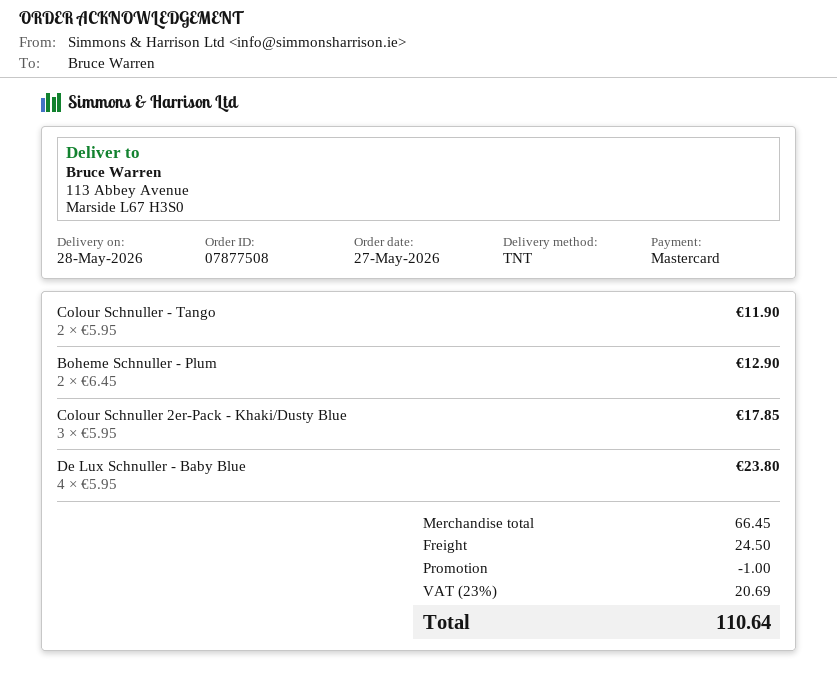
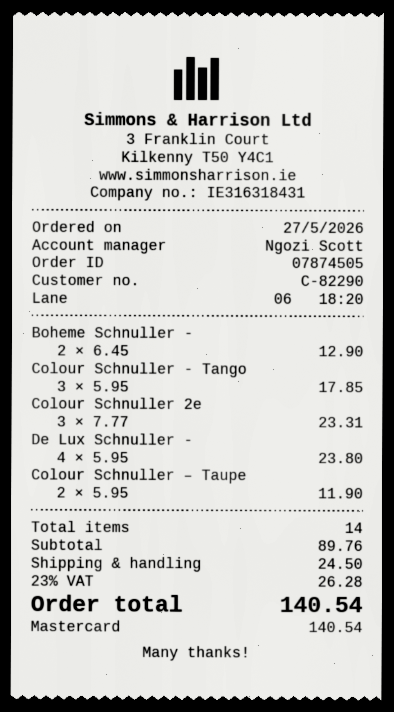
order number: 07877508 -> 07874505
Colour Schnuller - Tango: 2 x 5.95 = 11.90 -> 3 x 5.95 = 17.85
Colour Schnuller 2er-Pack - Khaki/Dusty Blue: 3 x 5.95 = 17.85 -> 3 x 7.77 = 23.31
Colour Schnuller – Taupe: none -> 2 x 5.95 = 11.90
subtotal: 66.45 -> 89.76
discount: 1.00 -> none
tax: 23% = 20.69 -> 23% = 26.28
total: 110.64 -> 140.54

